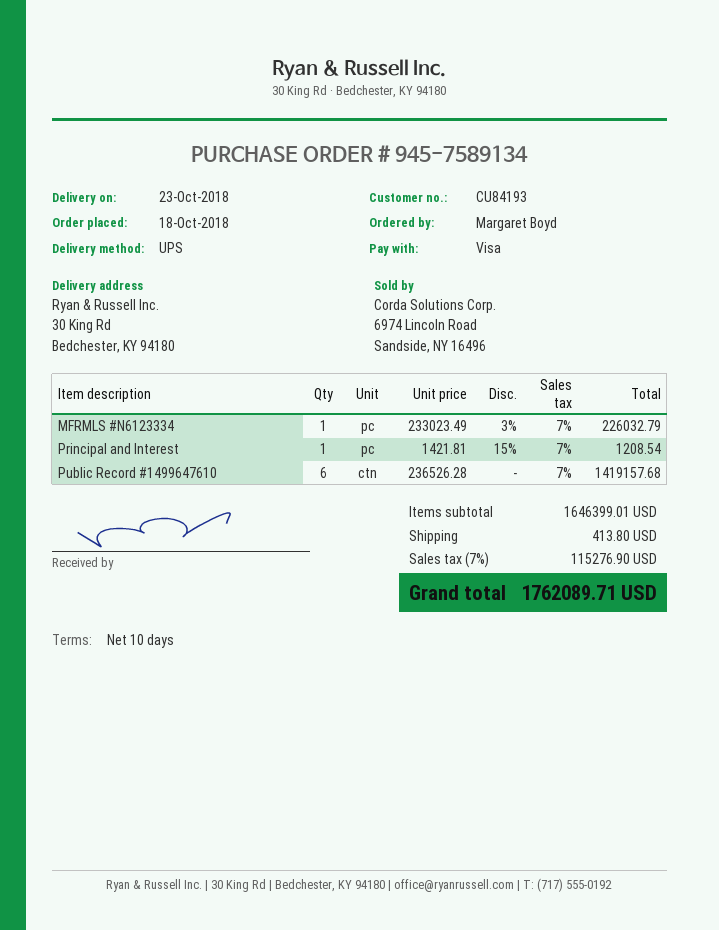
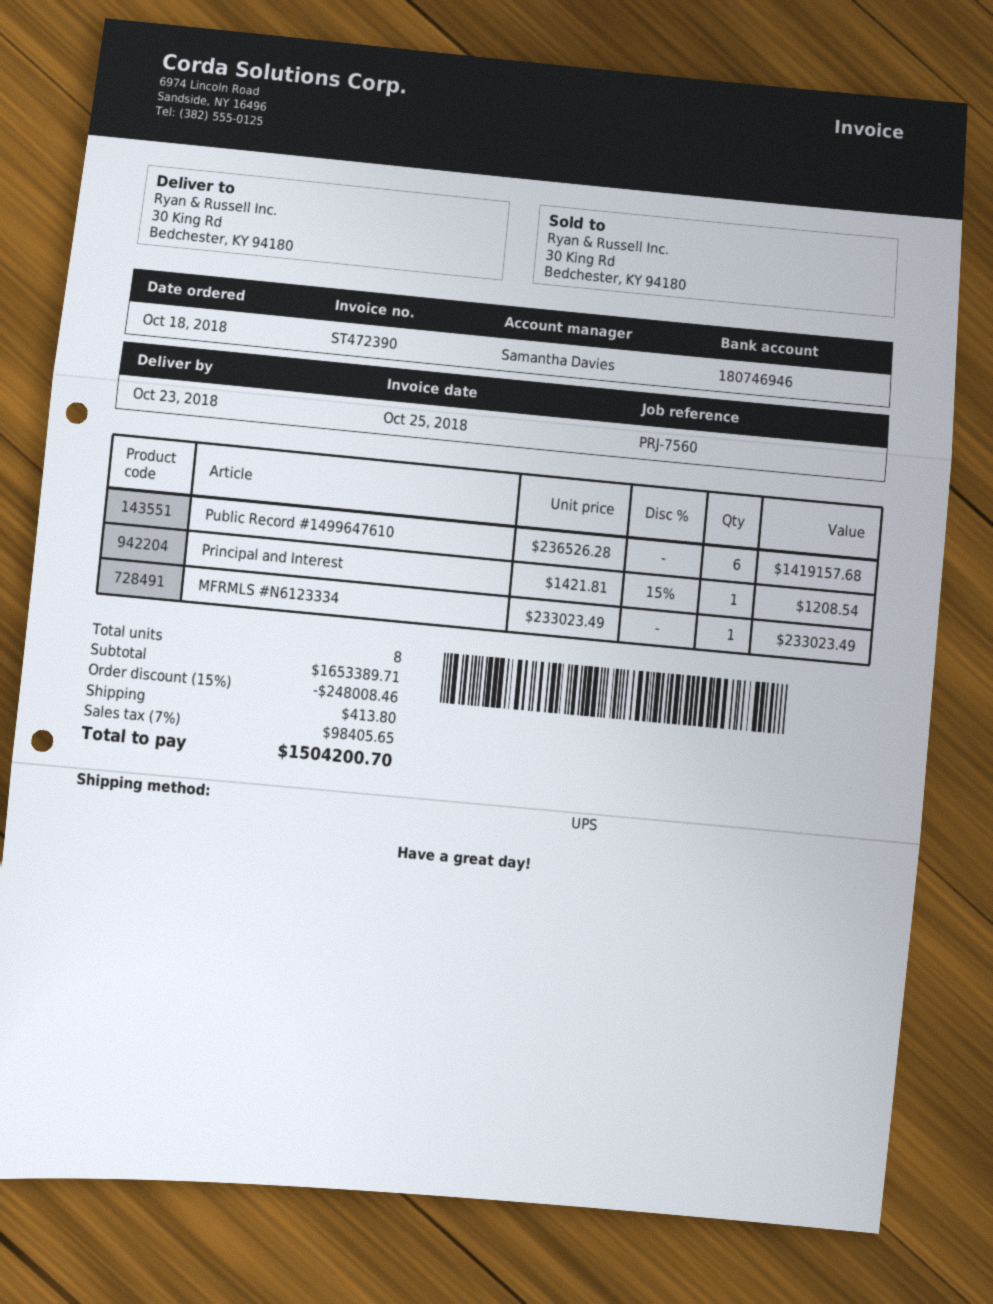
MFRMLS #N6123334: 1 x 233023.49 - 3% = 226032.79 -> 1 x 233023.49 = 233023.49
subtotal: 1646399.01 -> 1653389.71
discount: none -> 15% = 248008.46
tax: 7% = 115276.90 -> 7% = 98405.65
total: 1762089.71 -> 1504200.70

